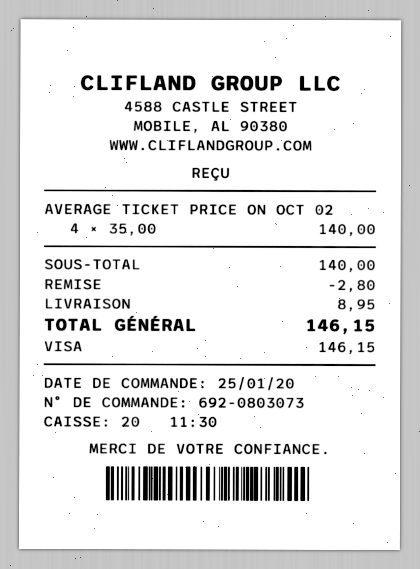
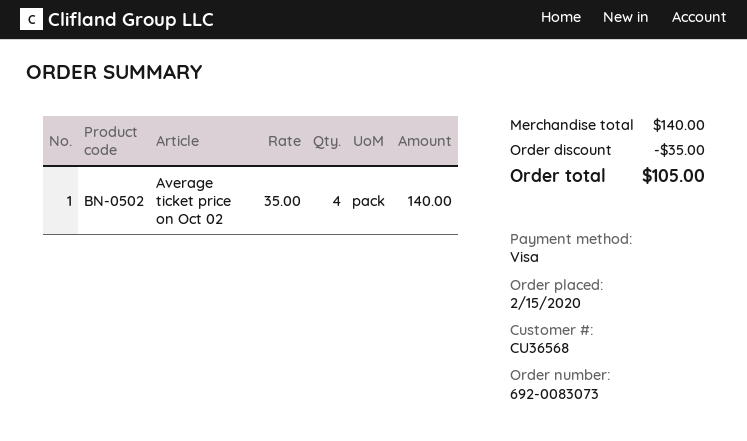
order number: 692-0803073 -> 692-0083073
order date: 2020-01-25 -> 2020-02-15
discount: 2.80 -> 35.00
shipping: 8.95 -> none
total: 146.15 -> 105.00

